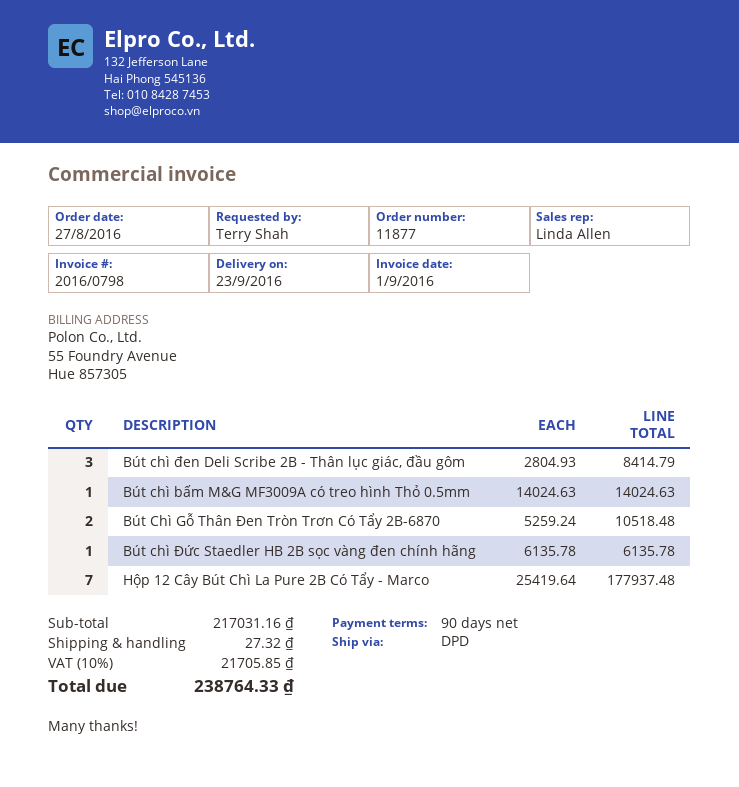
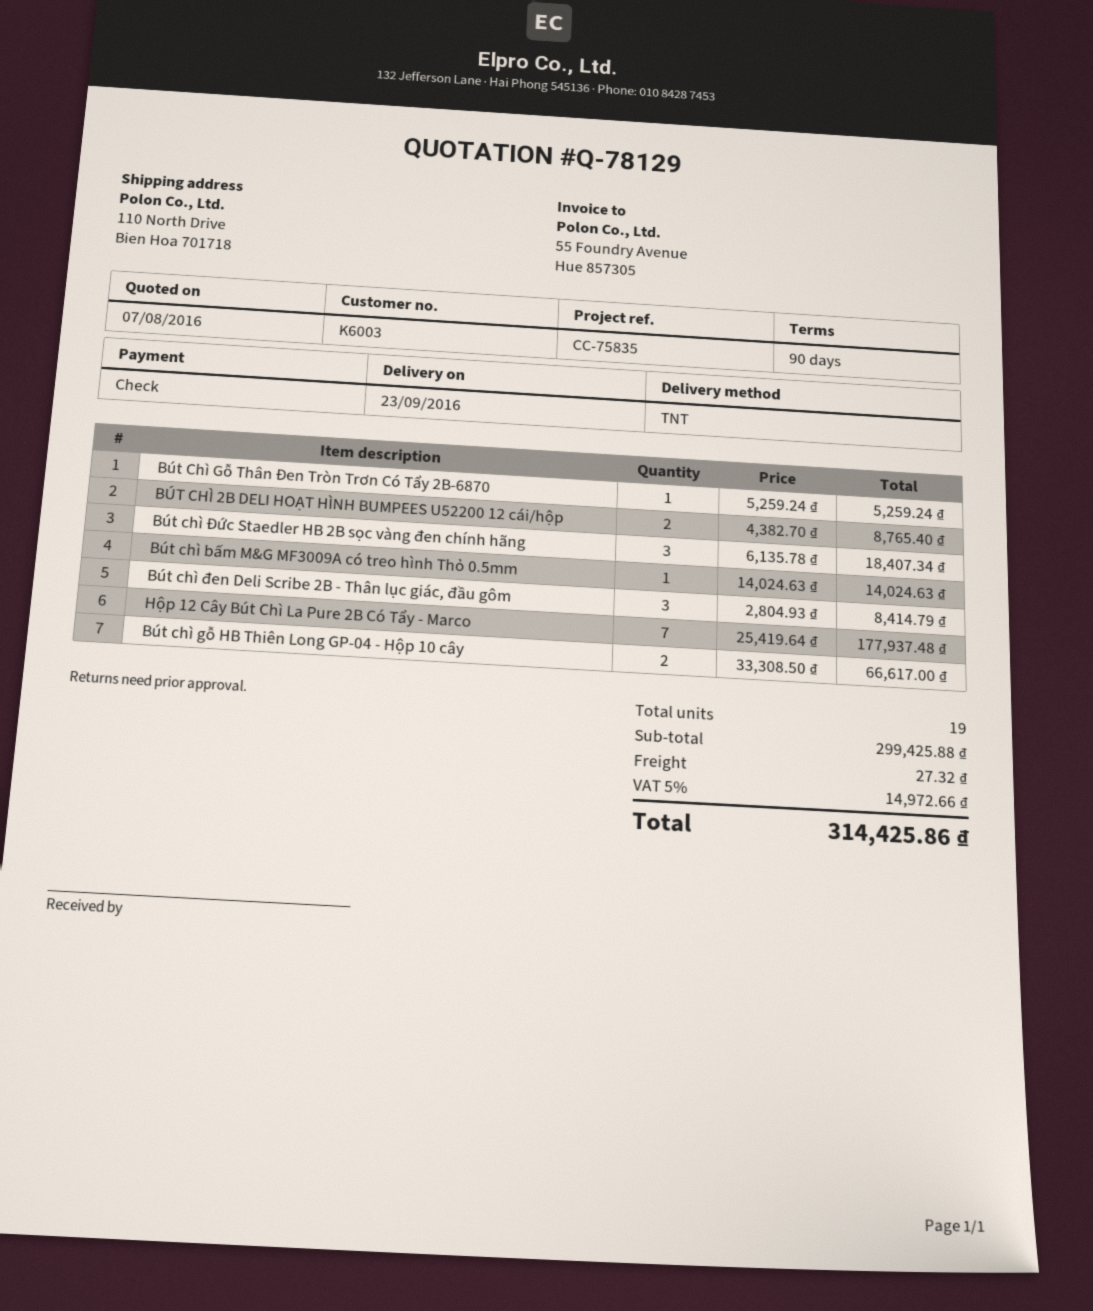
shipping method: DPD -> TNT
Bút Chì Gỗ Thân Đen Tròn Trơn Có Tẩy 2B-6870: 2 x 5259.24 = 10518.48 -> 1 x 5259.24 = 5259.24
Bút chì Đức Staedler HB 2B sọc vàng đen chính hãng: 1 x 6135.78 = 6135.78 -> 3 x 6135.78 = 18407.34
BÚT CHÌ 2B DELI HOẠT HÌNH BUMPEES U52200 12 cái/hộp: none -> 2 x 4382.70 = 8765.40
Bút chì gỗ HB Thiên Long GP-04 - Hộp 10 cây: none -> 2 x 33308.50 = 66617.00
subtotal: 217031.16 -> 299425.88
tax: 10% = 21705.85 -> 5% = 14972.66
total: 238764.33 -> 314425.86

